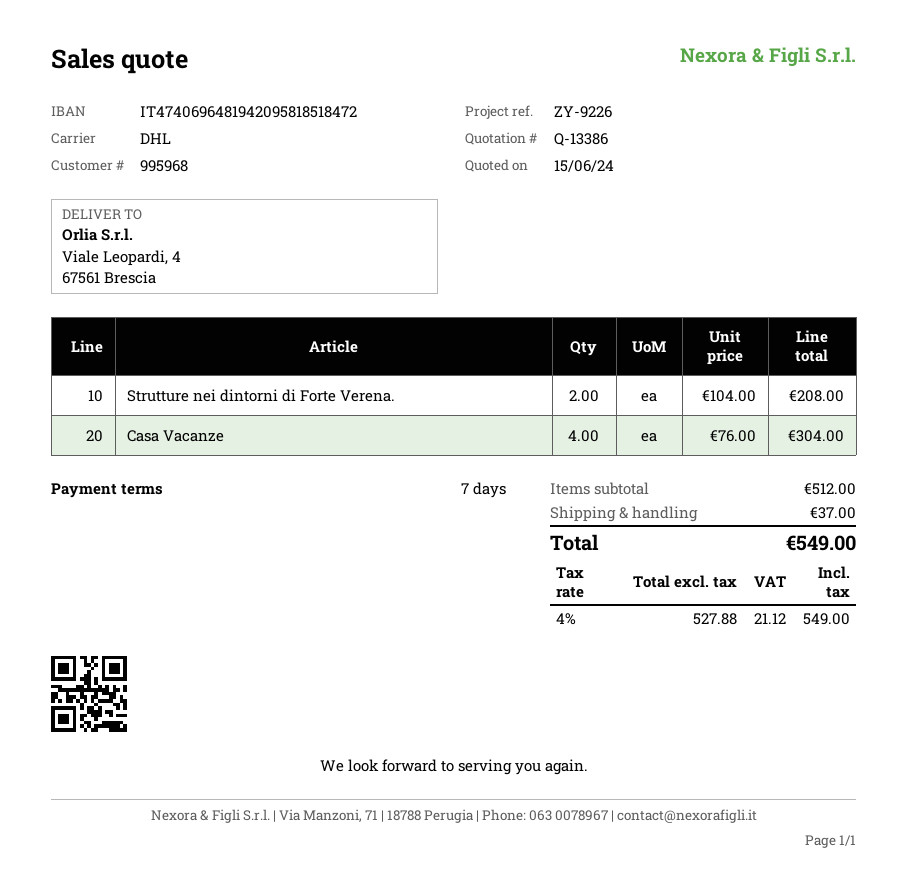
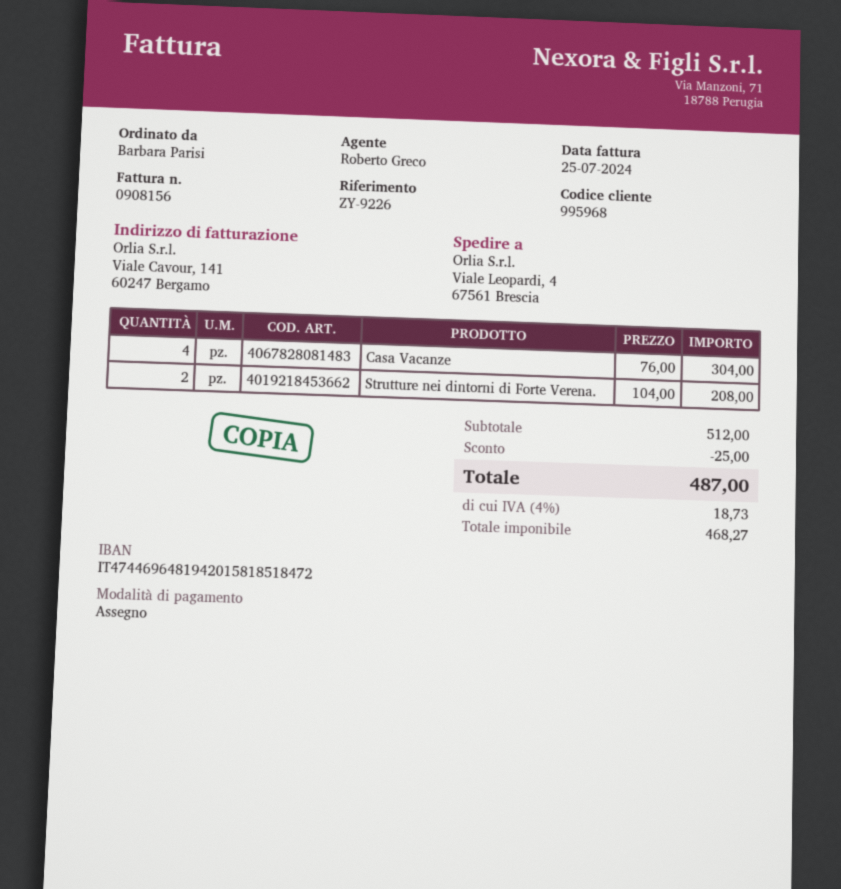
bank account: IT4740696481942095818518472 -> IT4744696481942015818518472
discount: none -> 25.00
shipping: 37.00 -> none
net: 527.88 -> 468.27
tax: 4% = 21.12 -> 4% = 18.73
total: 549.00 -> 487.00

